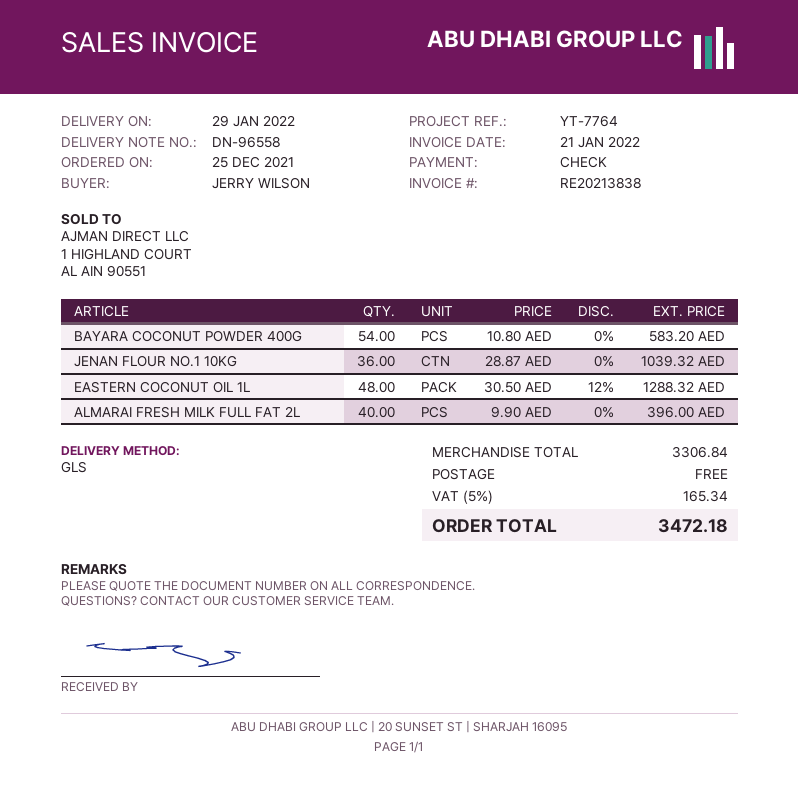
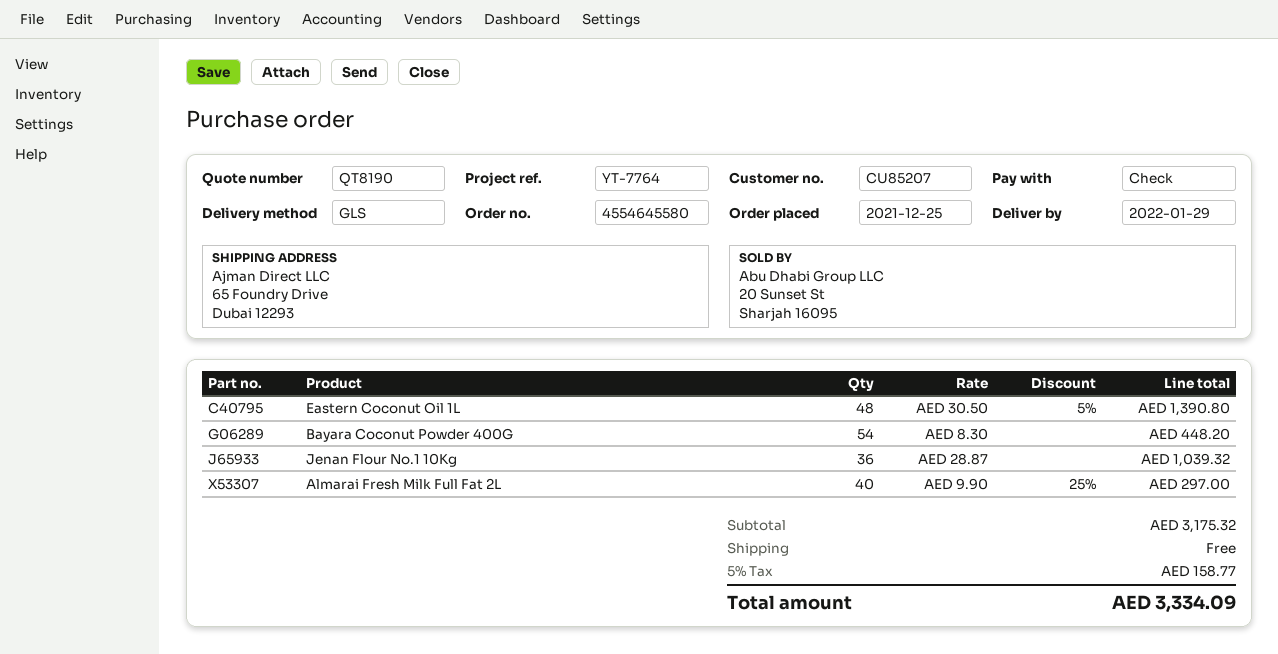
BAYARA COCONUT POWDER 400G: 54 x 10.80 = 583.20 -> 54 x 8.30 = 448.20
EASTERN COCONUT OIL 1L: 48 x 30.50 - 12% = 1288.32 -> 48 x 30.50 - 5% = 1390.80
ALMARAI FRESH MILK FULL FAT 2L: 40 x 9.90 = 396.00 -> 40 x 9.90 - 25% = 297.00
subtotal: 3306.84 -> 3175.32
tax: 5% = 165.34 -> 5% = 158.77
total: 3472.18 -> 3334.09

